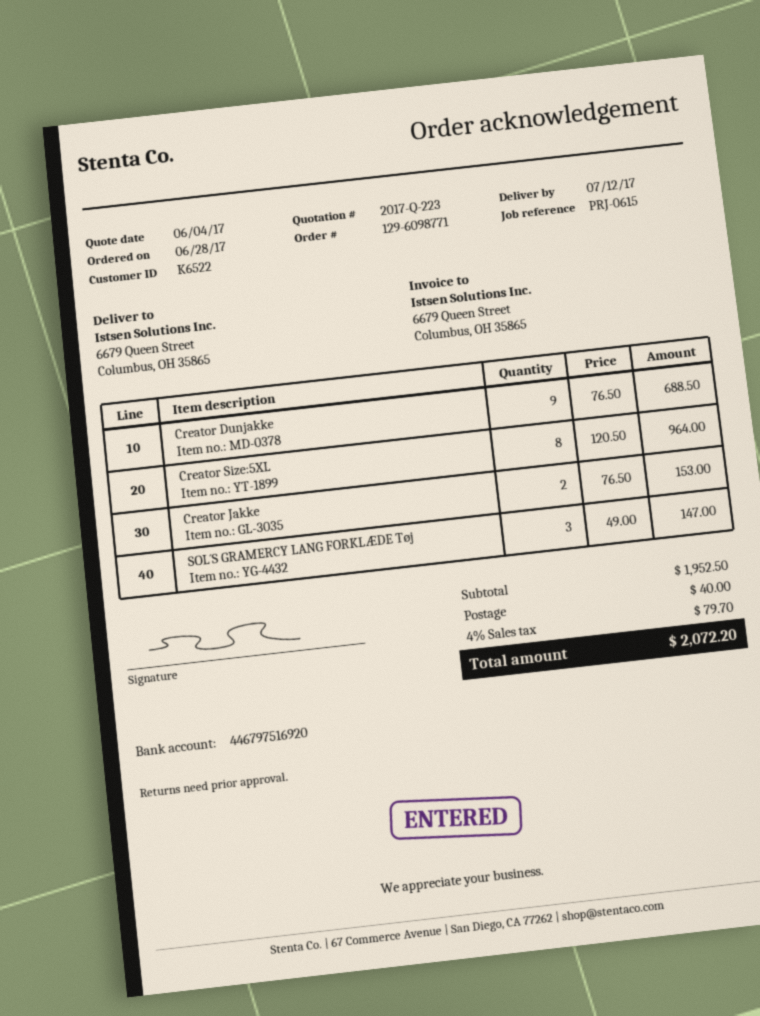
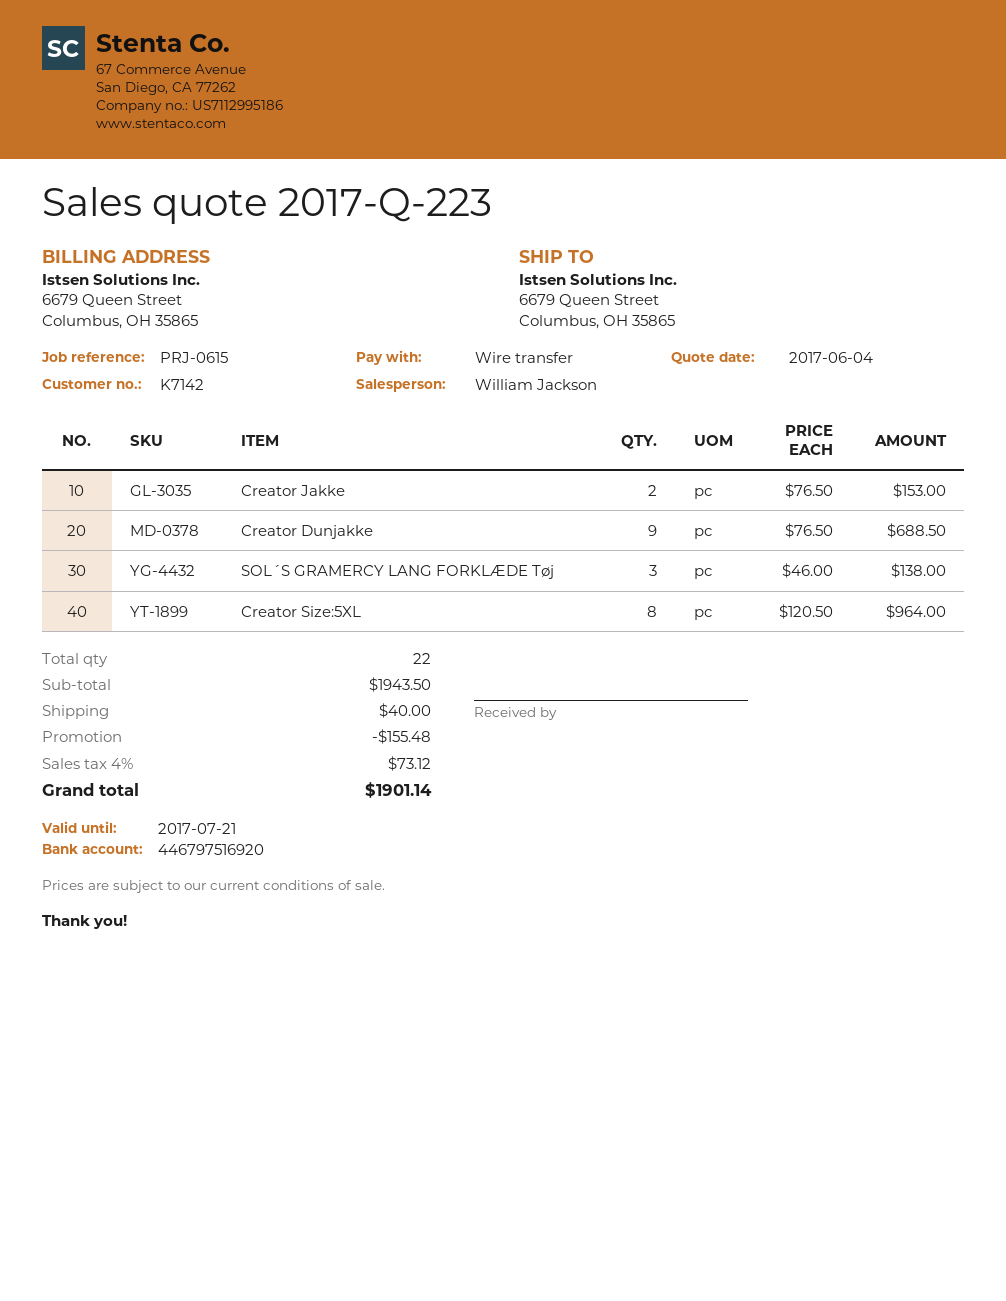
customer number: K6522 -> K7142
SOL´S GRAMERCY LANG FORKLÆDE Tøj: 3 x 49.00 = 147.00 -> 3 x 46.00 = 138.00
subtotal: 1952.50 -> 1943.50
discount: none -> 155.48
tax: 4% = 79.70 -> 4% = 73.12
total: 2072.20 -> 1901.14

